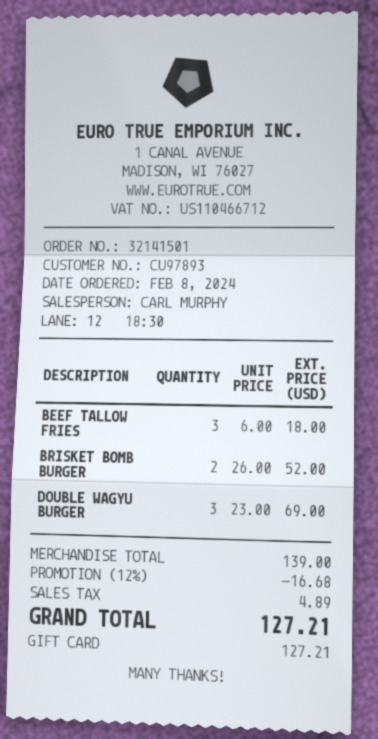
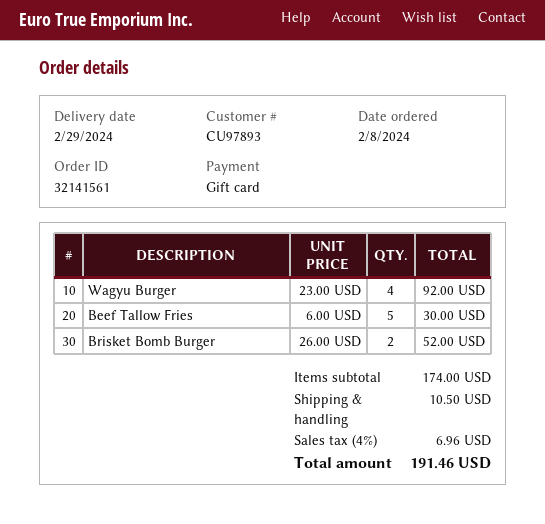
order number: 32141501 -> 32141561
BEEF TALLOW FRIES: 3 x 6.00 = 18.00 -> 5 x 6.00 = 30.00
DOUBLE WAGYU BURGER: 3 x 23.00 = 69.00 -> none
Wagyu Burger: none -> 4 x 23.00 = 92.00
subtotal: 139.00 -> 174.00
discount: 12% = 16.68 -> none
shipping: none -> 10.50
tax: 4.89 -> 6.96
total: 127.21 -> 191.46

